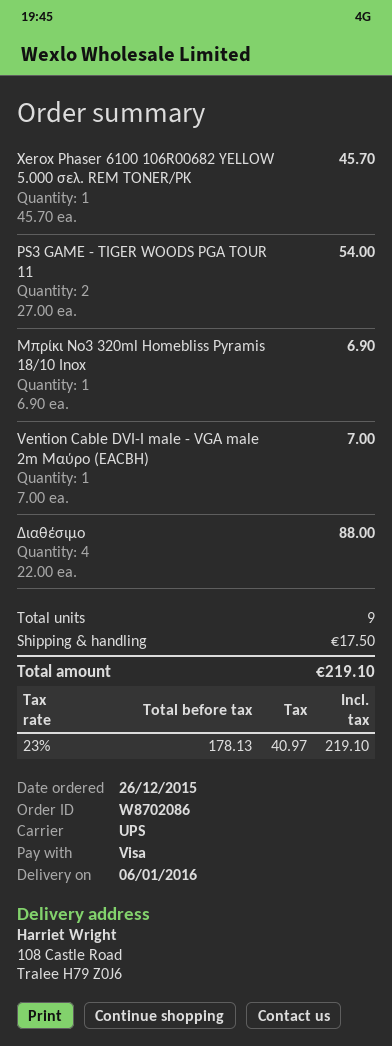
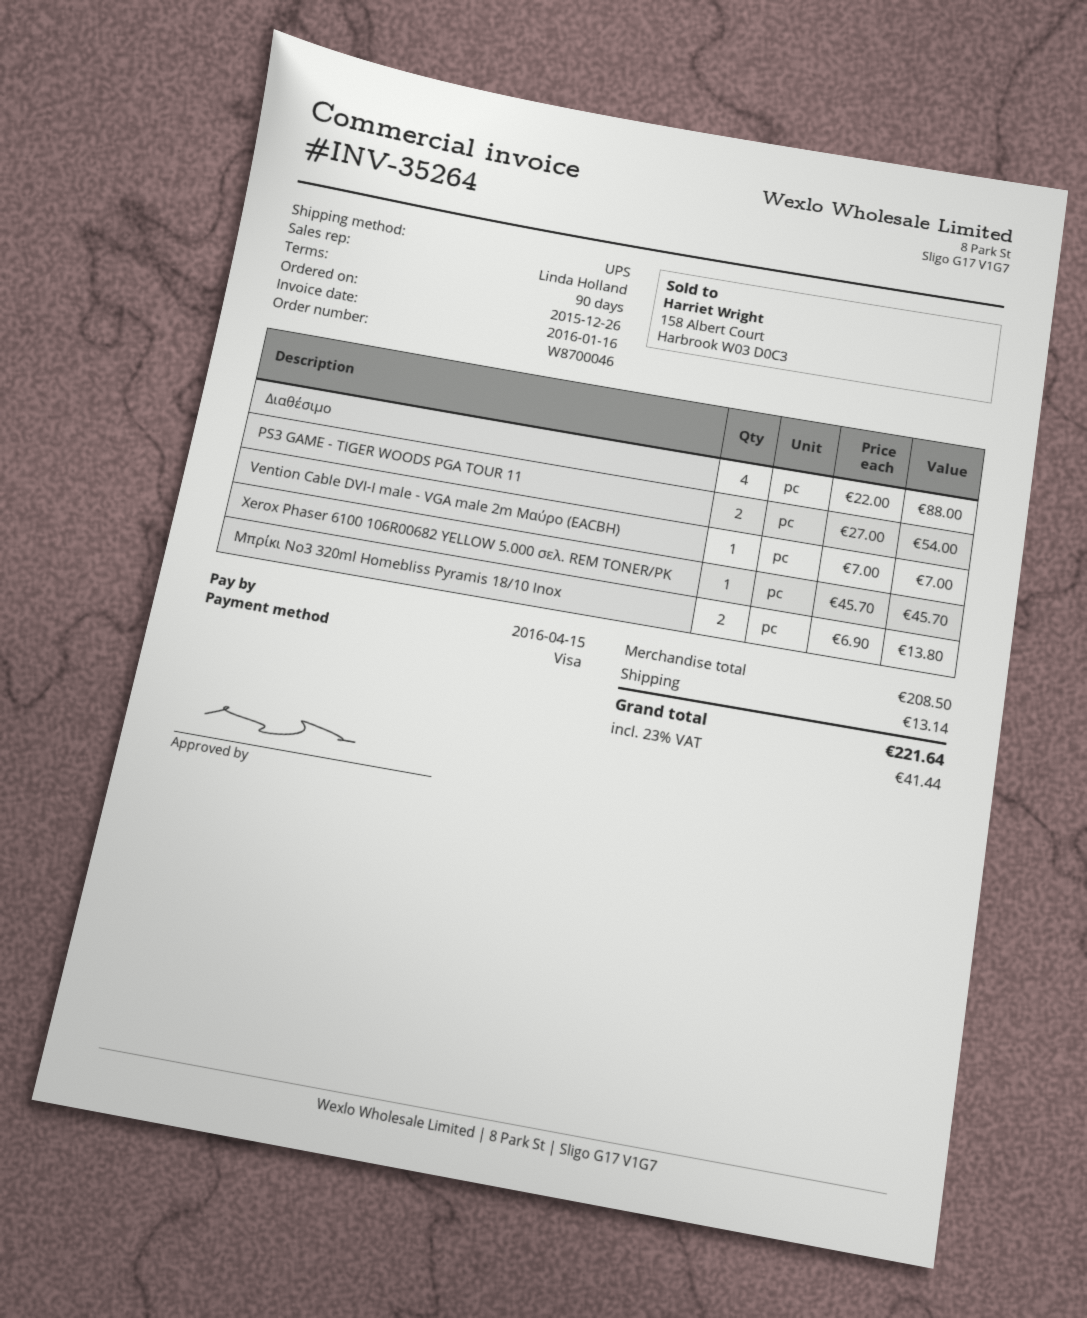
order number: W8702086 -> W8700046
Μπρίκι Νο3 320ml Homebliss Pyramis 18/10 Inox: 1 x 6.90 = 6.90 -> 2 x 6.90 = 13.80
shipping: 17.50 -> 13.14
tax: 23% = 40.97 -> 23% = 41.44
total: 219.10 -> 221.64

